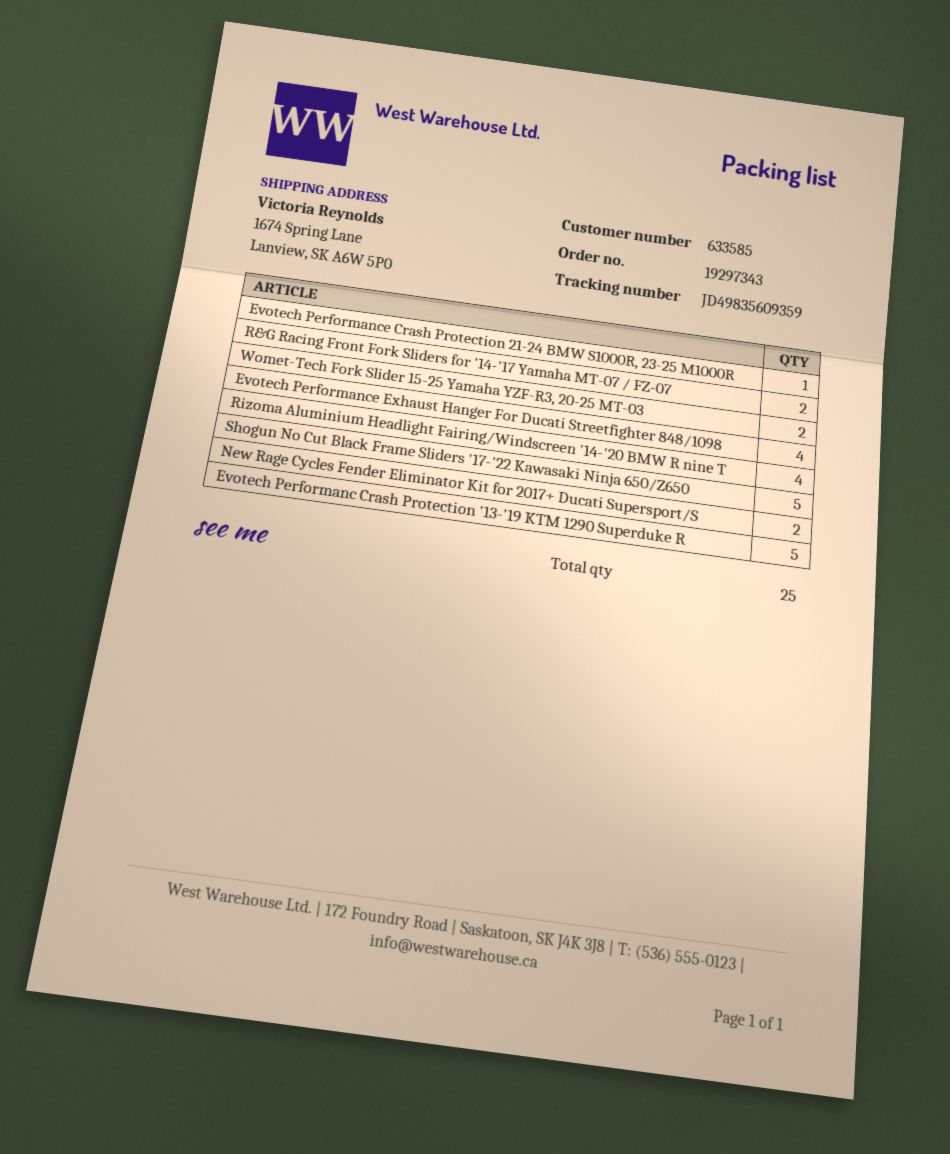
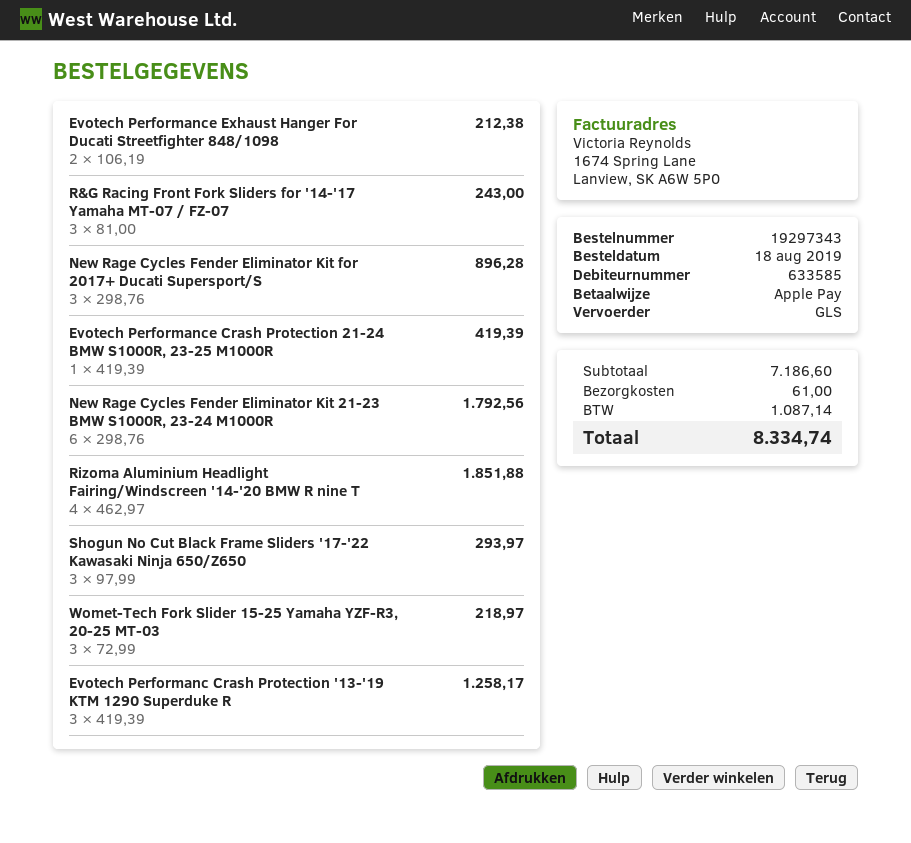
R&G Racing Front Fork Sliders for '14-'17 Yamaha MT-07 / FZ-07: 2 -> 3
Womet-Tech Fork Slider 15-25 Yamaha YZF-R3, 20-25 MT-03: 2 -> 3
Evotech Performance Exhaust Hanger For Ducati Streetfighter 848/1098: 4 -> 2
Shogun No Cut Black Frame Sliders '17-'22 Kawasaki Ninja 650/Z650: 5 -> 3
New Rage Cycles Fender Eliminator Kit for 2017+ Ducati Supersport/S: 2 -> 3
Evotech Performanc Crash Protection '13-'19 KTM 1290 Superduke R: 5 -> 3
New Rage Cycles Fender Eliminator Kit 21-23 BMW S1000R, 23-24 M1000R: none -> 6

